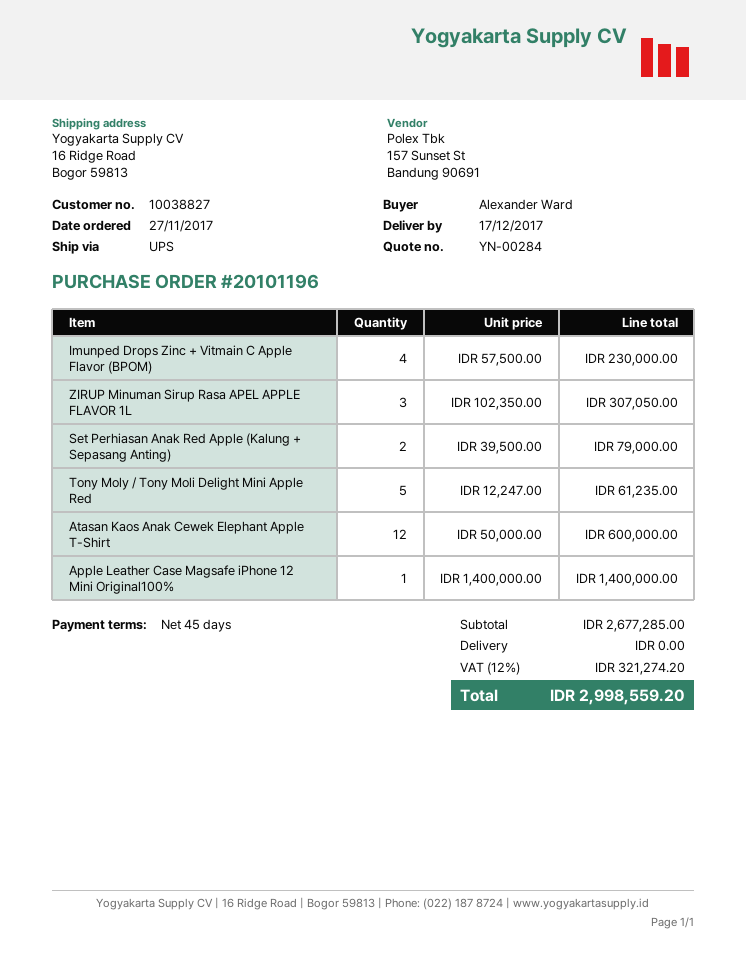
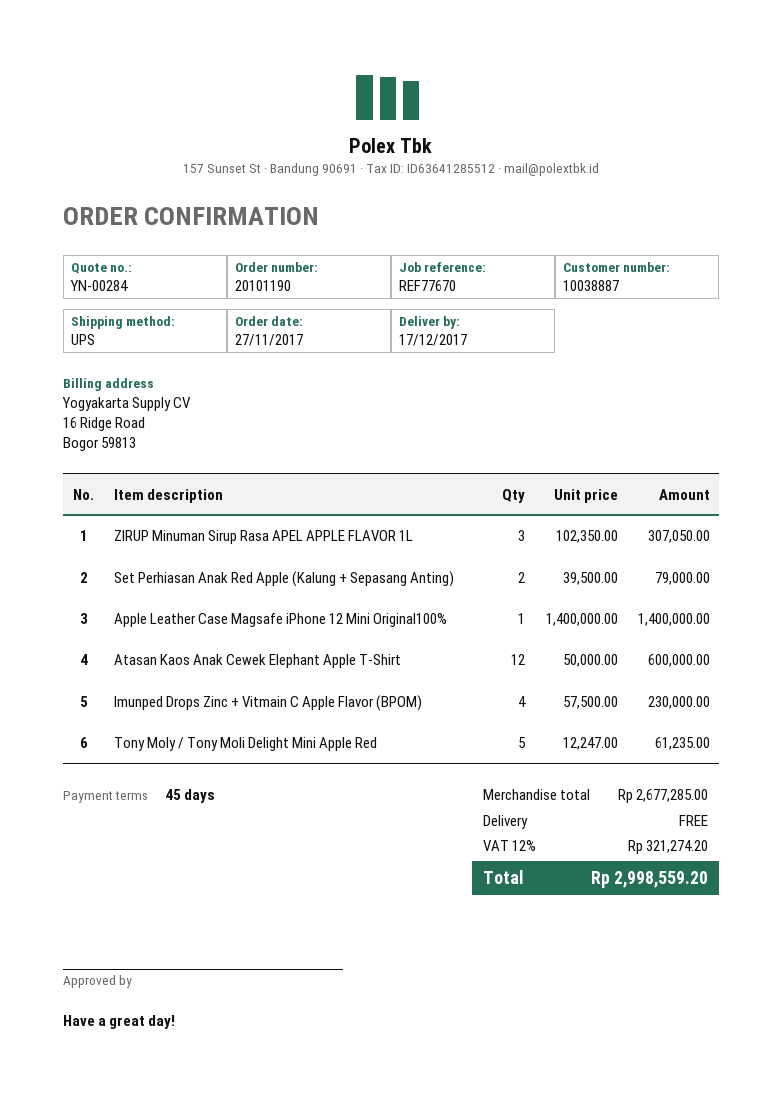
order number: 20101196 -> 20101190
customer number: 10038827 -> 10038887

